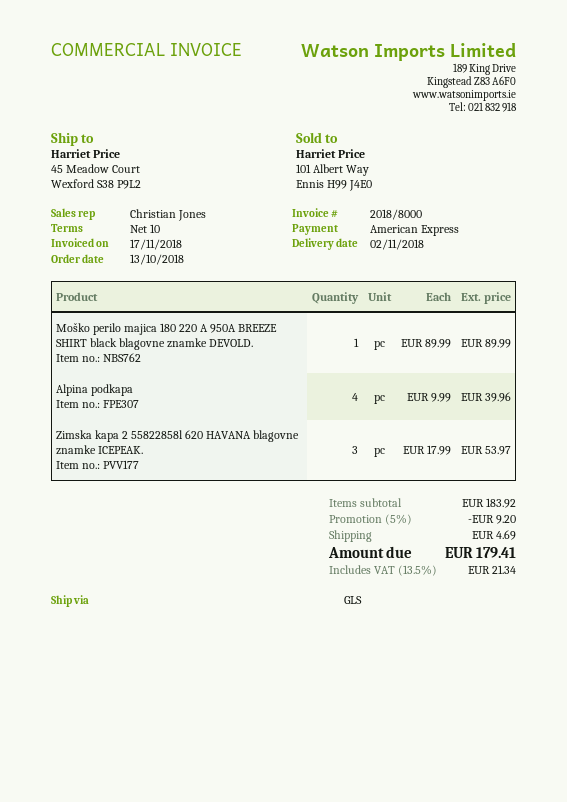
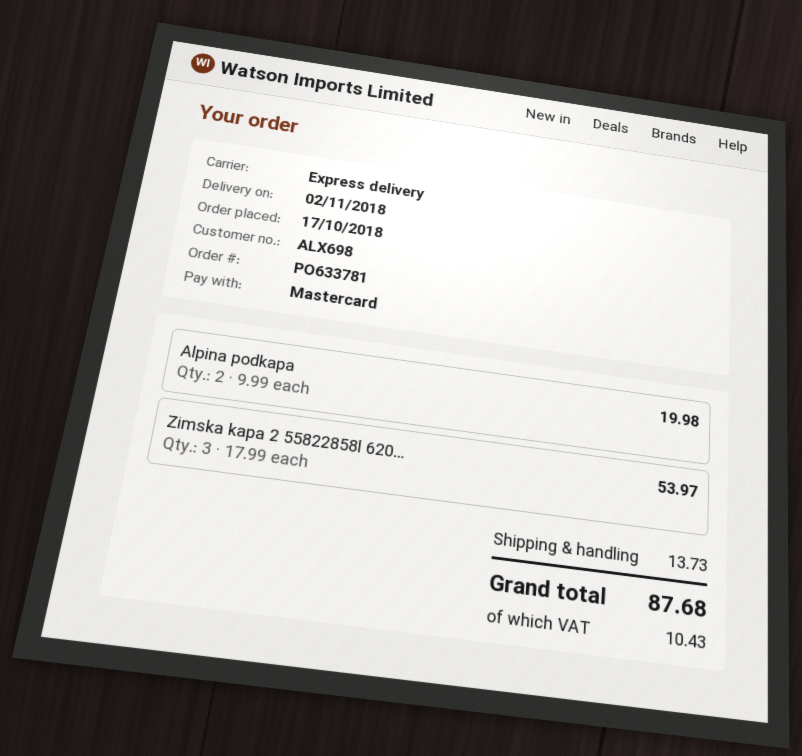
order date: 2018-10-13 -> 2018-10-17
payment method: American Express -> Mastercard
shipping method: GLS -> express
Moško perilo majica 180 220 A 950A BREEZE SHIRT black blagovne znamke DEVOLD.: 1 x 89.99 = 89.99 -> none
Alpina podkapa: 4 x 9.99 = 39.96 -> 2 x 9.99 = 19.98
discount: 5% = 9.20 -> none
shipping: 4.69 -> 13.73
tax: 21.34 -> 10.43
total: 179.41 -> 87.68

